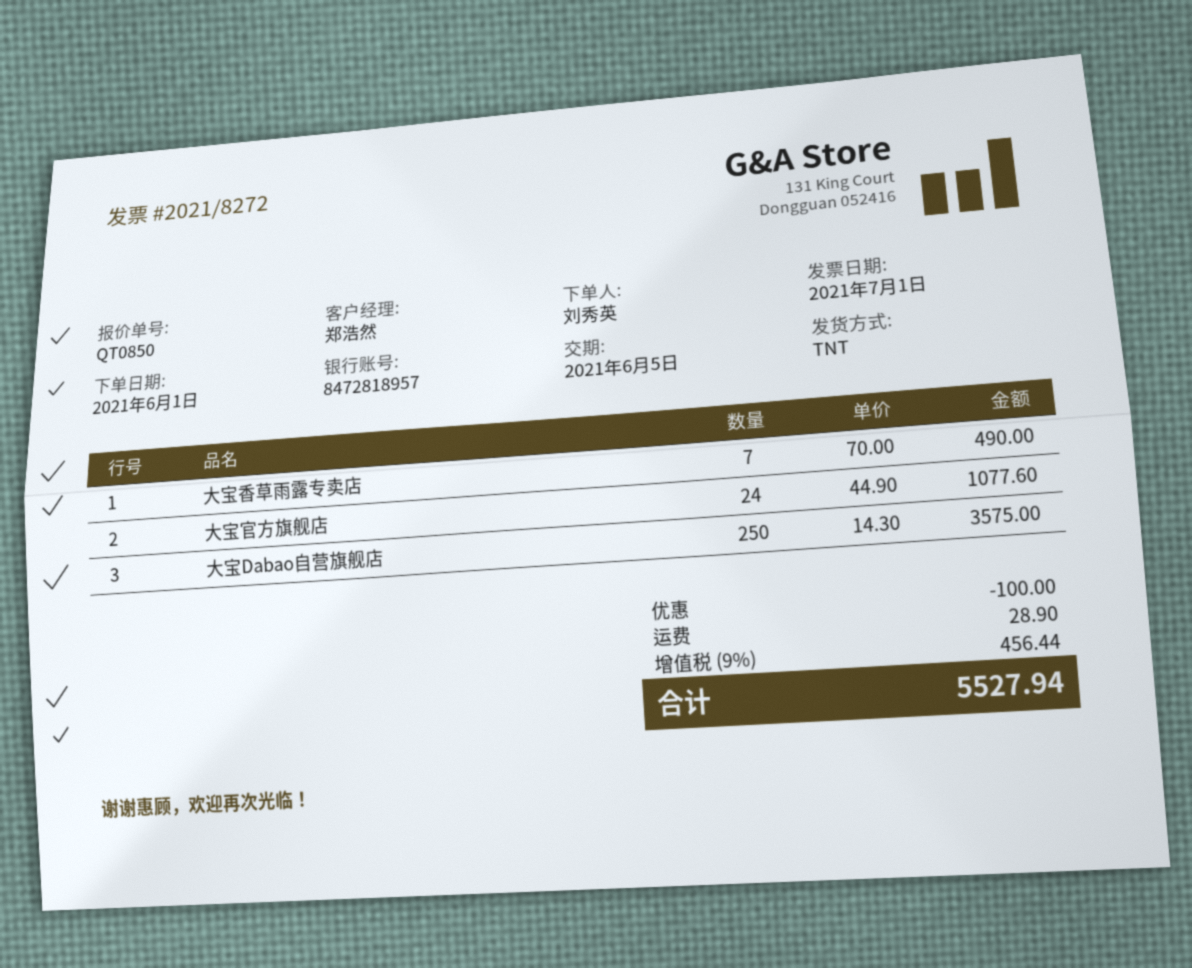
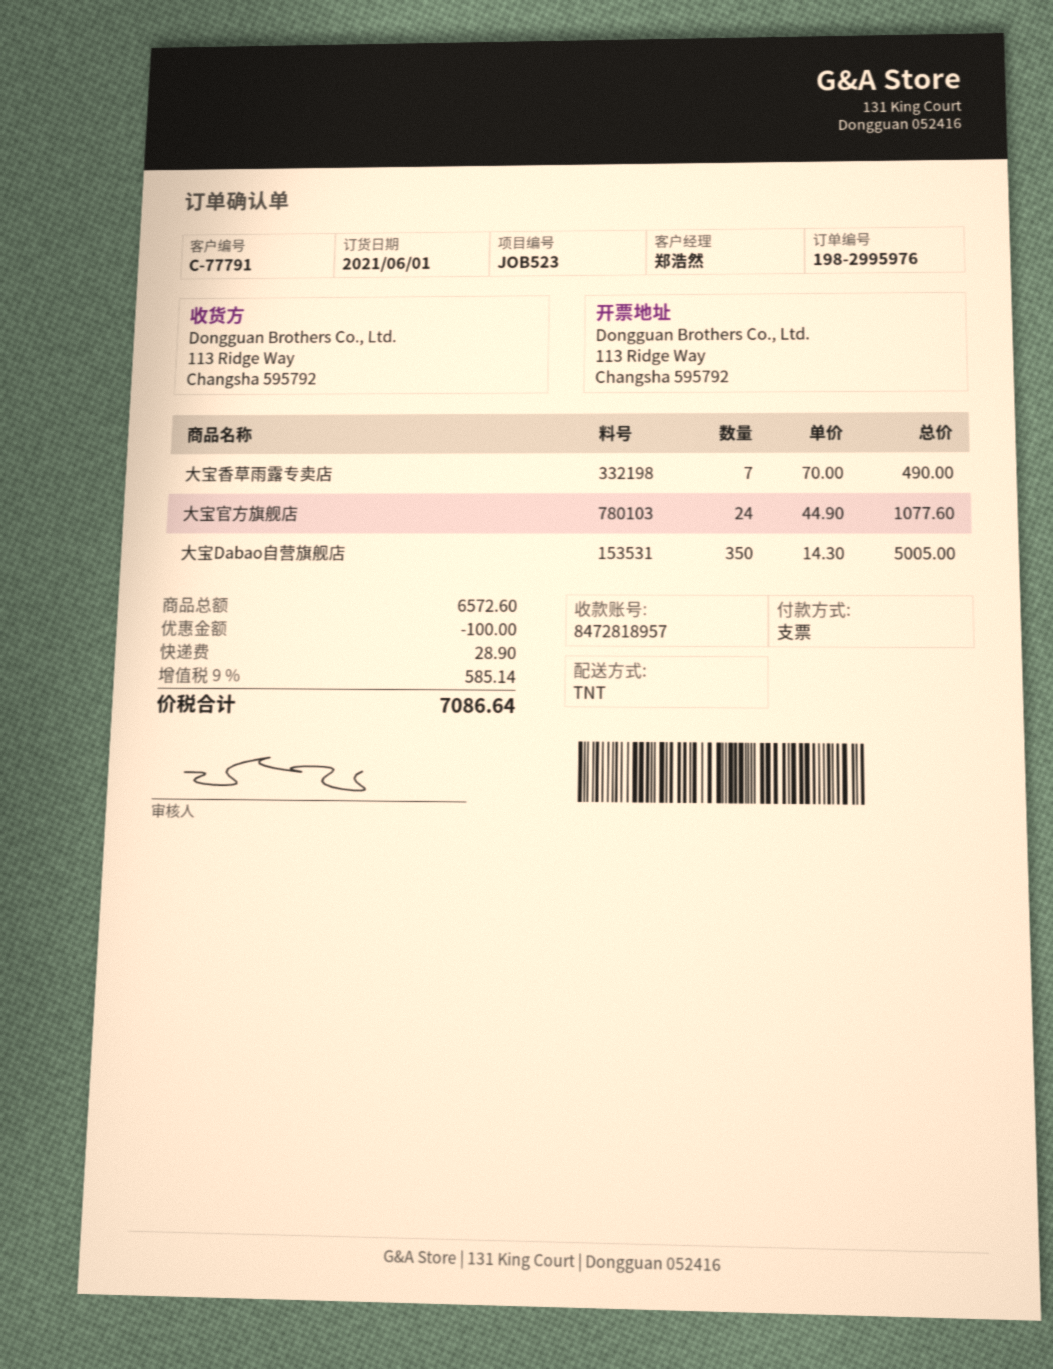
大宝Dabao自营旗舰店: 250 x 14.30 = 3575.00 -> 350 x 14.30 = 5005.00
tax: 9% = 456.44 -> 9% = 585.14
total: 5527.94 -> 7086.64

